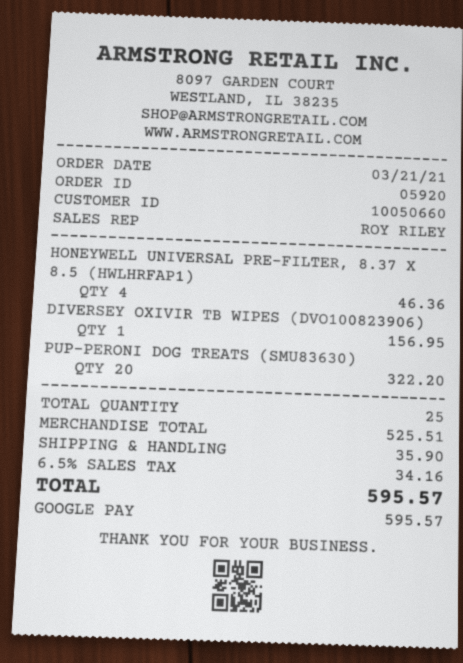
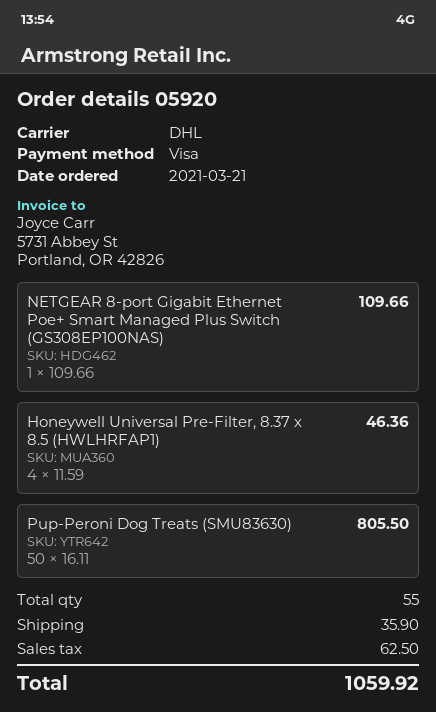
payment method: Google Pay -> Visa
DIVERSEY OXIVIR TB WIPES (DVO100823906): 1 for 156.95 -> none
PUP-PERONI DOG TREATS (SMU83630): 20 for 322.20 -> 50 for 805.50
NETGEAR 8-port Gigabit Ethernet Poe+ Smart Managed Plus Switch (GS308EP100NAS): none -> 1 for 109.66
total quantity: 25 -> 55
tax: 34.16 -> 62.50
total: 595.57 -> 1059.92

